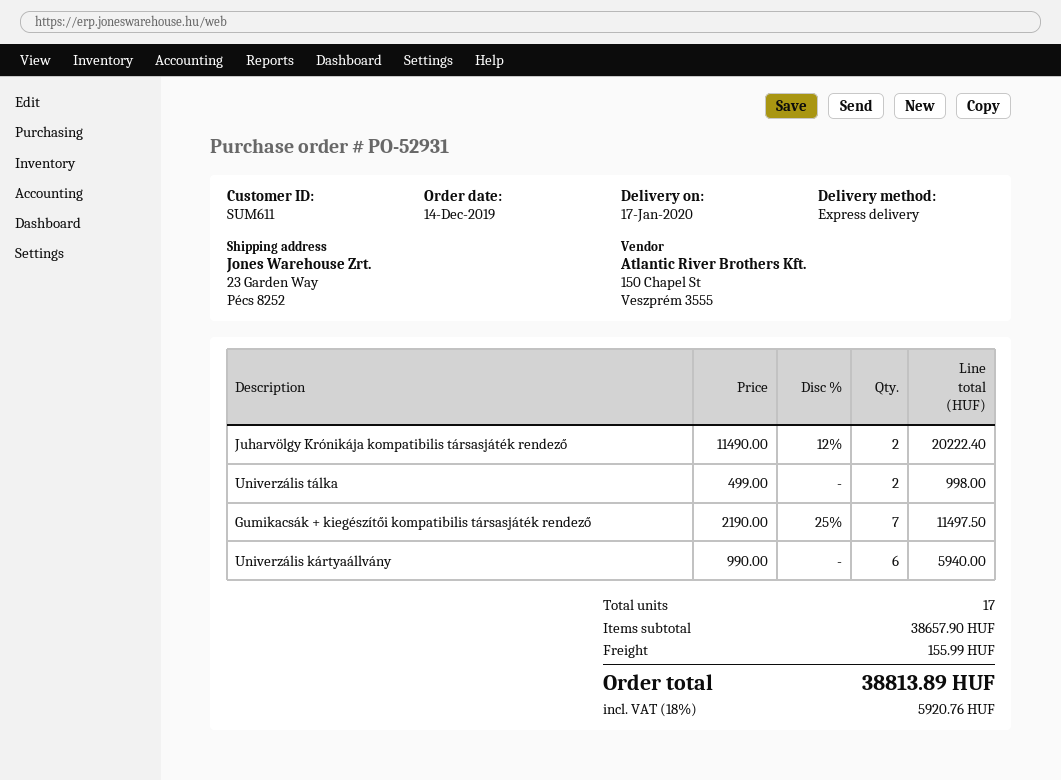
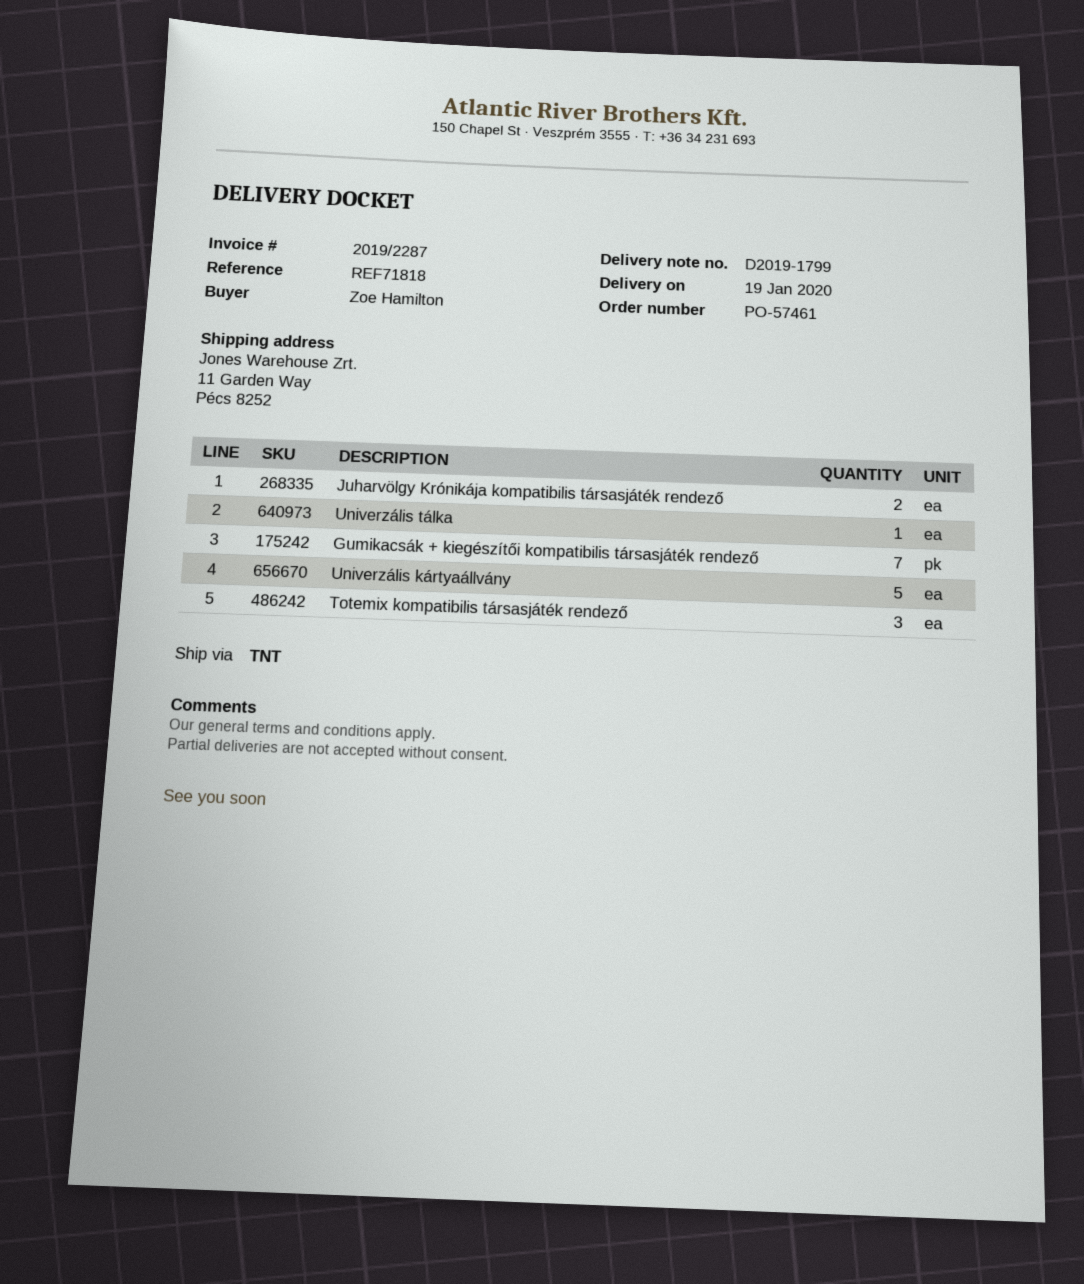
order number: PO-52931 -> PO-57461
delivery date: 2020-01-17 -> 2020-01-19
shipping method: express -> TNT
ship to: 23 Garden Way, Pécs 8252 -> 11 Garden Way, Pécs 8252
Univerzális tálka: 2 -> 1
Univerzális kártyaállvány: 6 -> 5
Totemix kompatibilis társasjáték rendező: none -> 3

